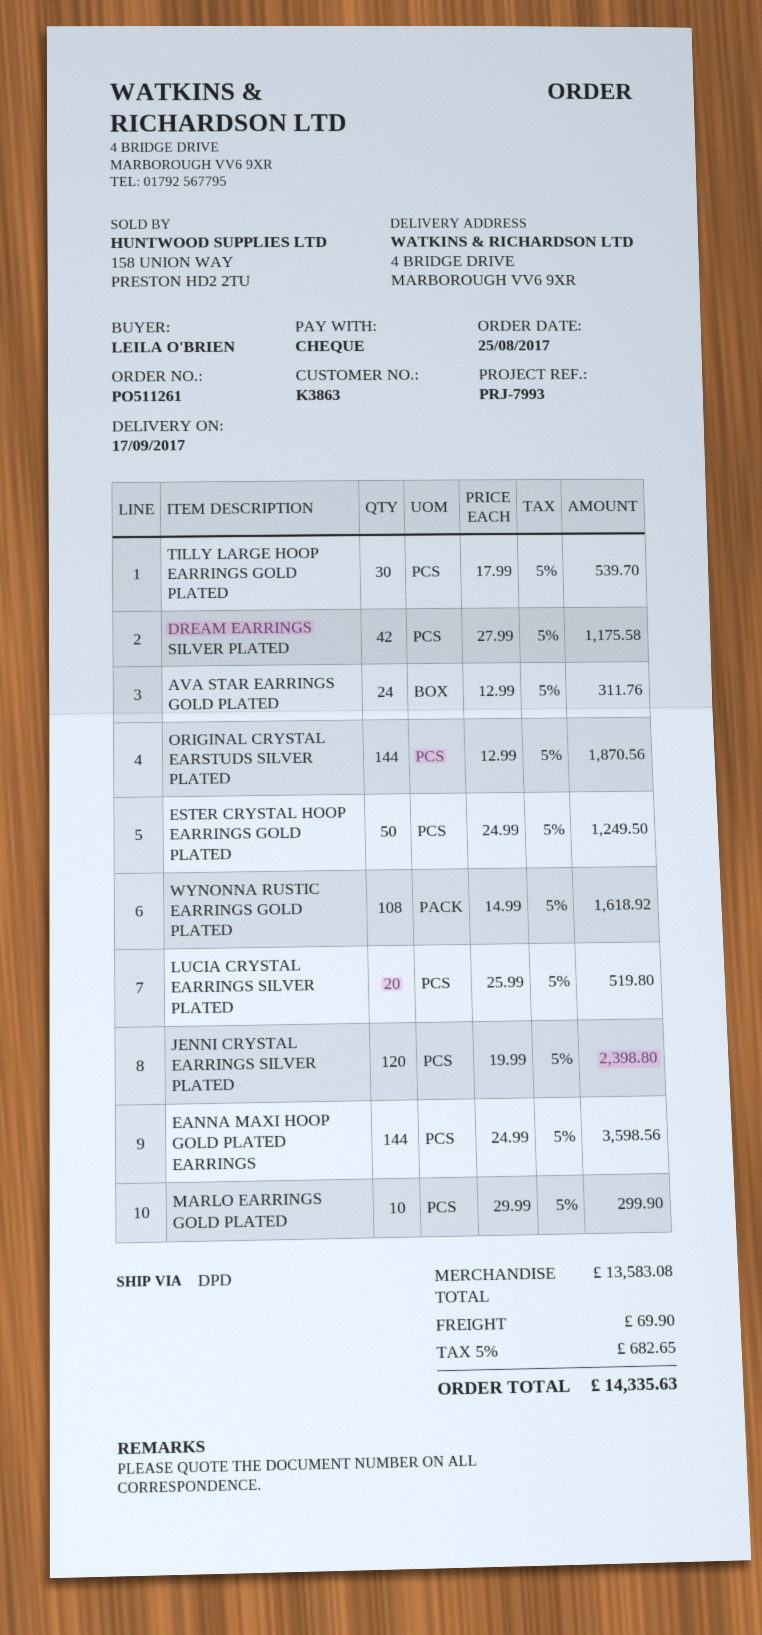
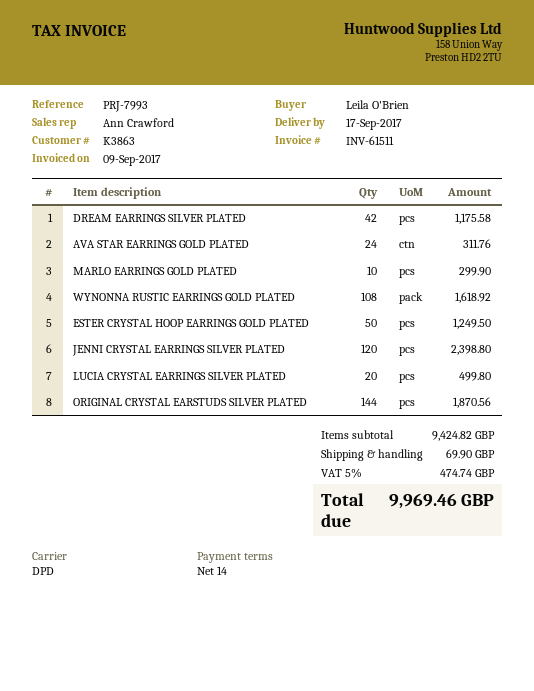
TILLY LARGE HOOP EARRINGS GOLD PLATED: 30 for 539.70 -> none
LUCIA CRYSTAL EARRINGS SILVER PLATED: 20 for 519.80 -> 20 for 499.80
EANNA MAXI HOOP GOLD PLATED EARRINGS: 144 for 3598.56 -> none
subtotal: 13583.08 -> 9424.82
tax: 5% = 682.65 -> 5% = 474.74
total: 14335.63 -> 9969.46

